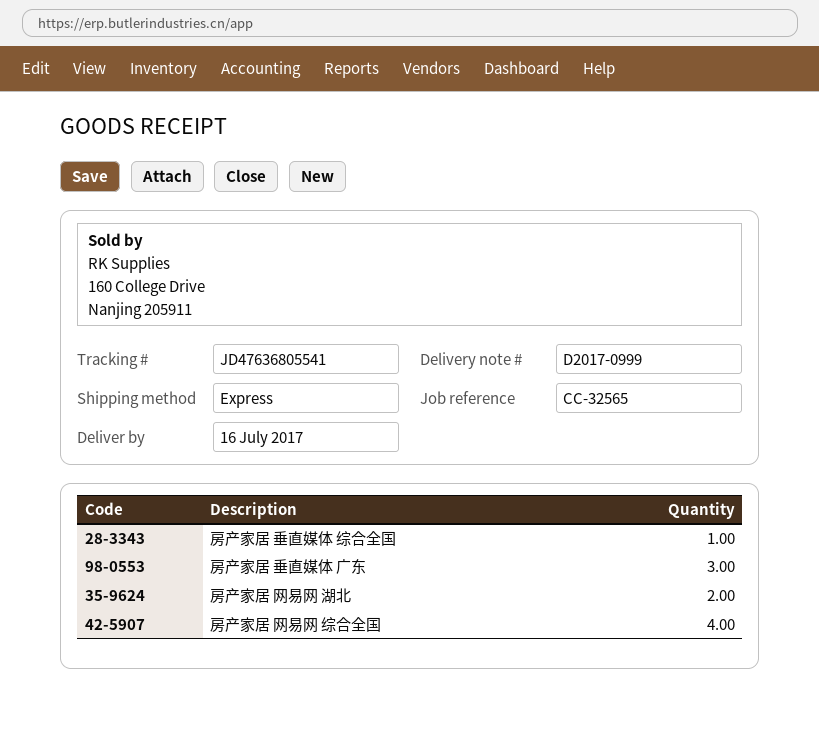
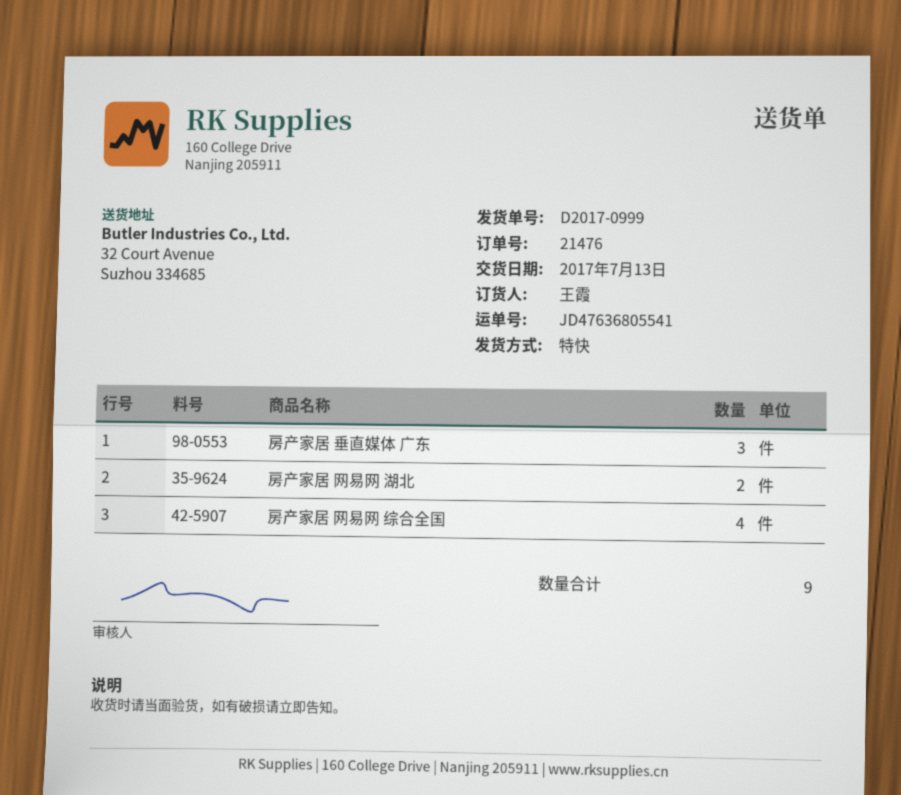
delivery date: 2017-07-16 -> 2017-07-13
房产家居 垂直媒体 综合全国: 1 -> none

